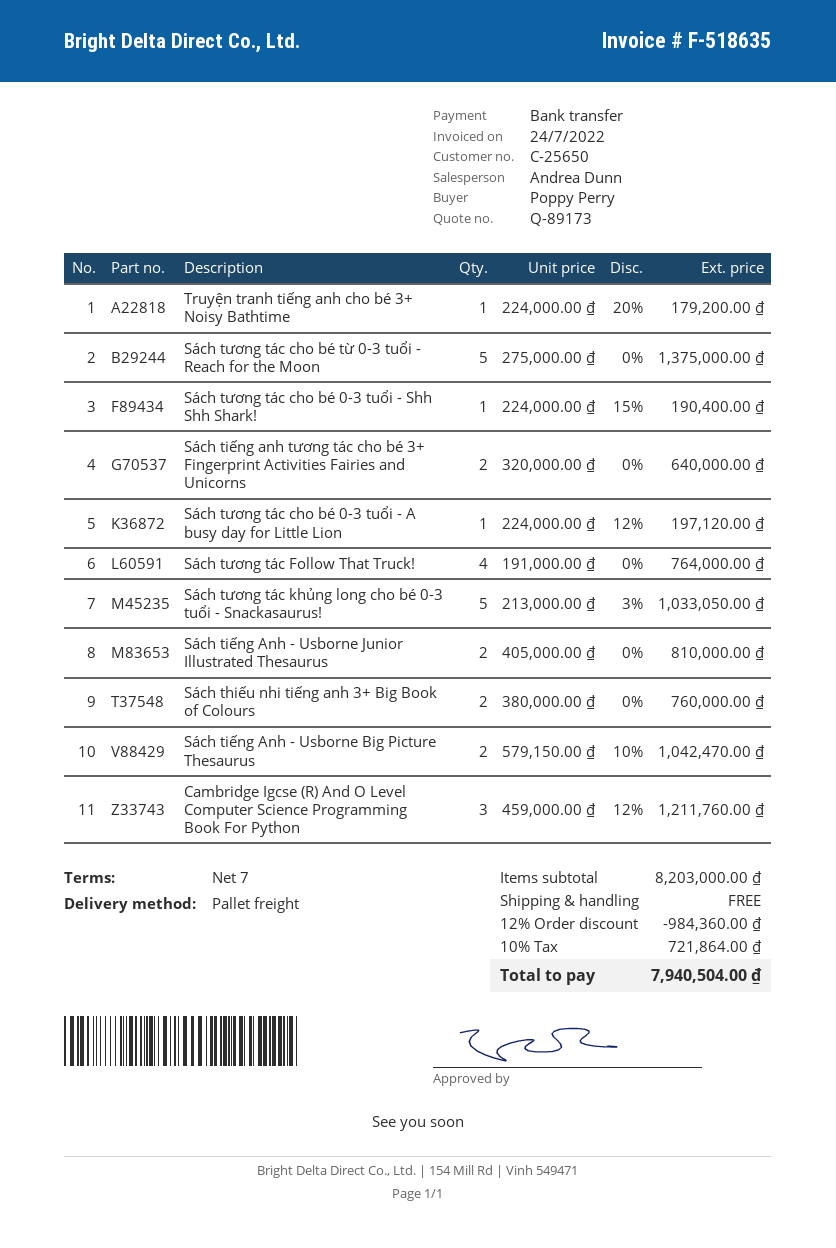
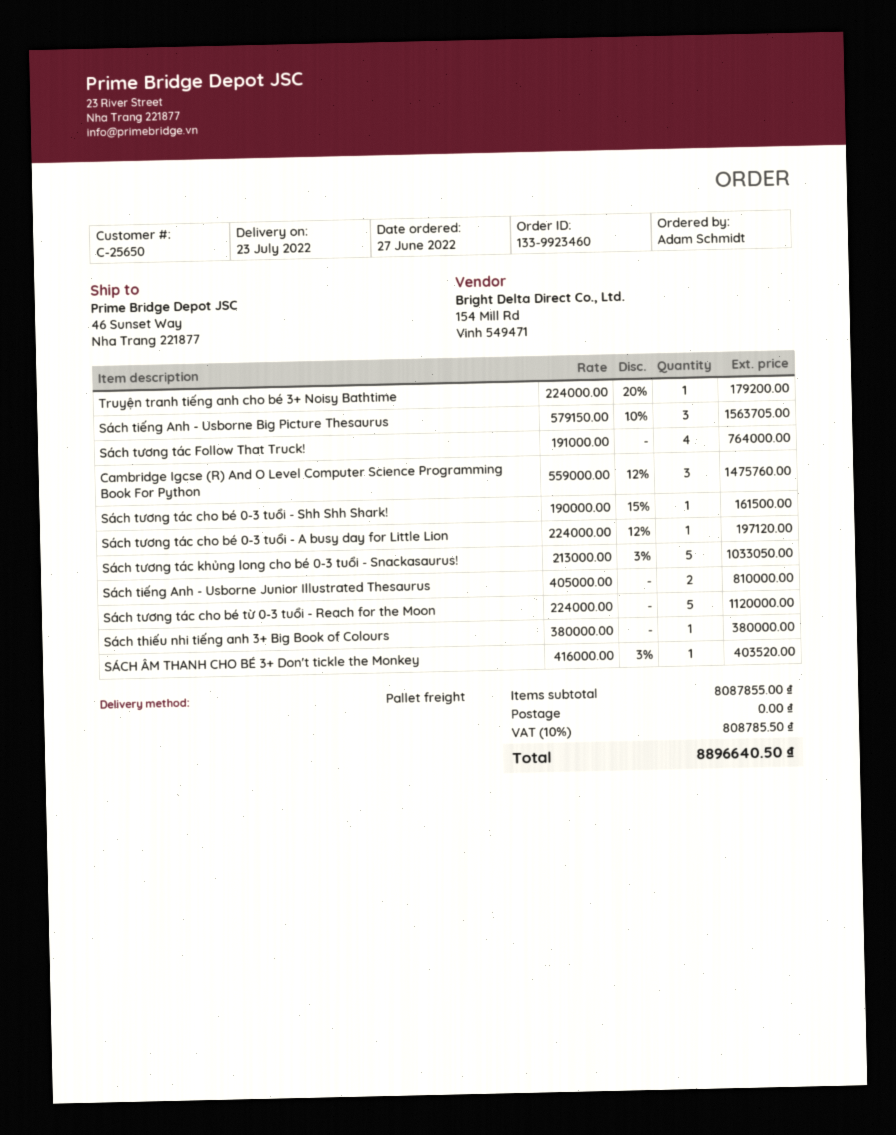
ordered by: Poppy Perry -> Adam Schmidt
Sách tương tác cho bé từ 0-3 tuổi - Reach for the Moon: 5 x 275000.00 = 1375000.00 -> 5 x 224000.00 = 1120000.00
Sách tương tác cho bé 0-3 tuổi - Shh Shh Shark!: 1 x 224000.00 - 15% = 190400.00 -> 1 x 190000.00 - 15% = 161500.00
Sách tiếng anh tương tác cho bé 3+ Fingerprint Activities Fairies and Unicorns: 2 x 320000.00 = 640000.00 -> none
Sách thiếu nhi tiếng anh 3+ Big Book of Colours: 2 x 380000.00 = 760000.00 -> 1 x 380000.00 = 380000.00
Sách tiếng Anh - Usborne Big Picture Thesaurus: 2 x 579150.00 - 10% = 1042470.00 -> 3 x 579150.00 - 10% = 1563705.00
Cambridge Igcse (R) And O Level Computer Science Programming Book For Python: 3 x 459000.00 - 12% = 1211760.00 -> 3 x 559000.00 - 12% = 1475760.00
SÁCH ÂM THANH CHO BÉ 3+ Don't tickle the Monkey: none -> 1 x 416000.00 - 3% = 403520.00
subtotal: 8203000.00 -> 8087855.00
discount: 12% = 984360.00 -> none
tax: 10% = 721864.00 -> 10% = 808785.50
total: 7940504.00 -> 8896640.50

